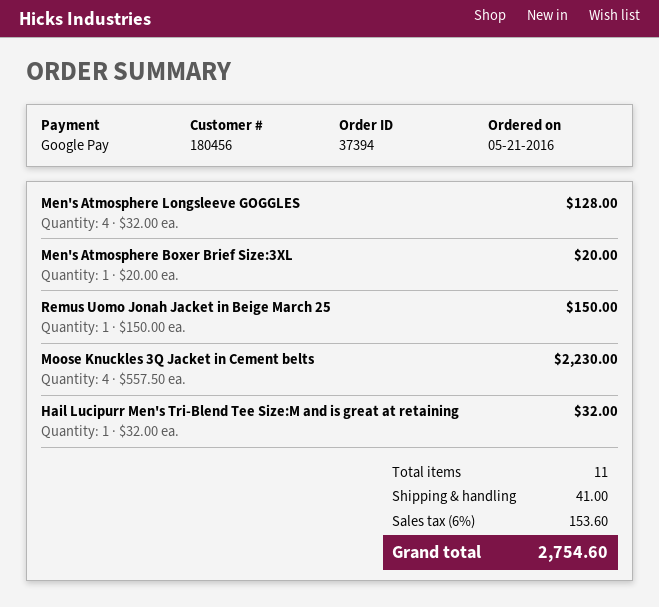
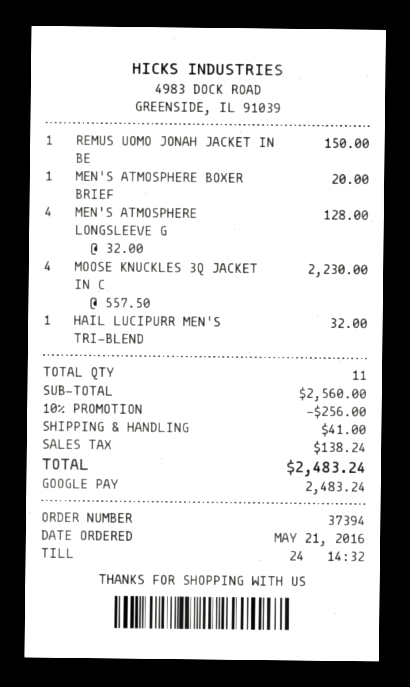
discount: none -> 10% = 256.00
tax: 153.60 -> 138.24
total: 2754.60 -> 2483.24

